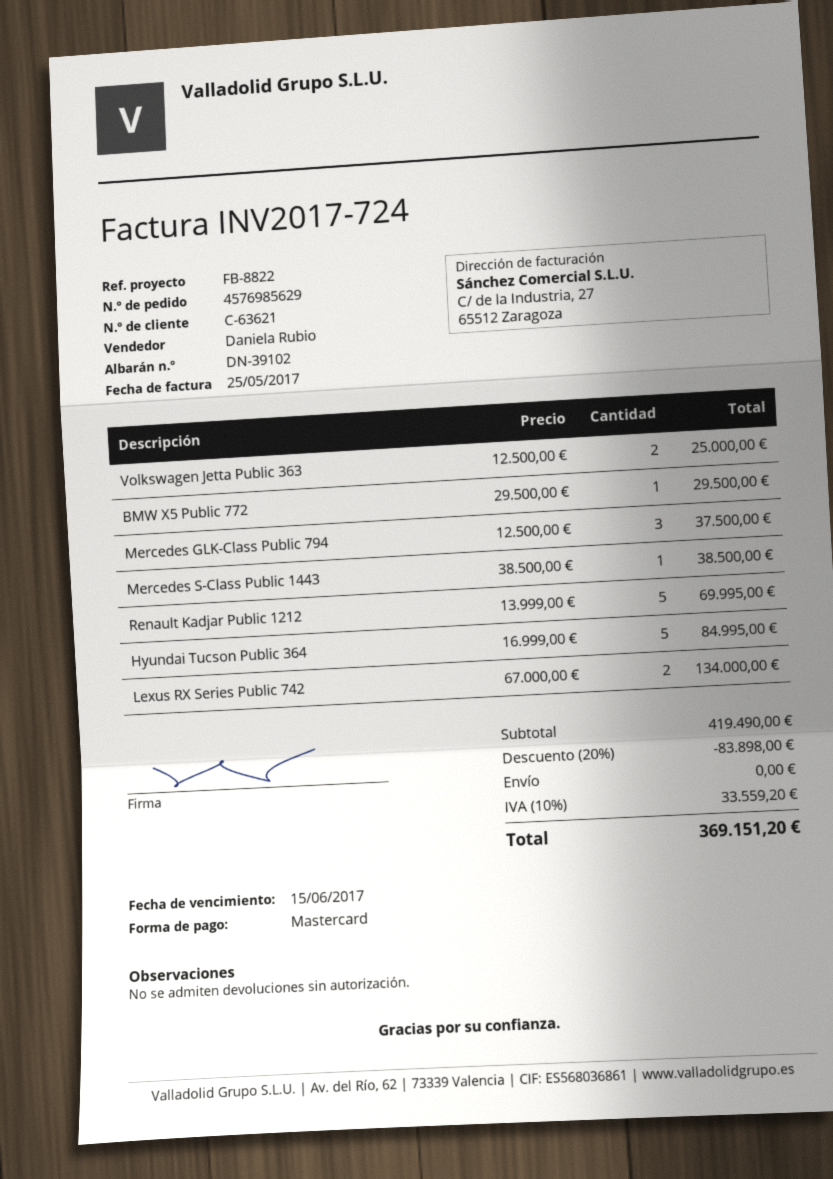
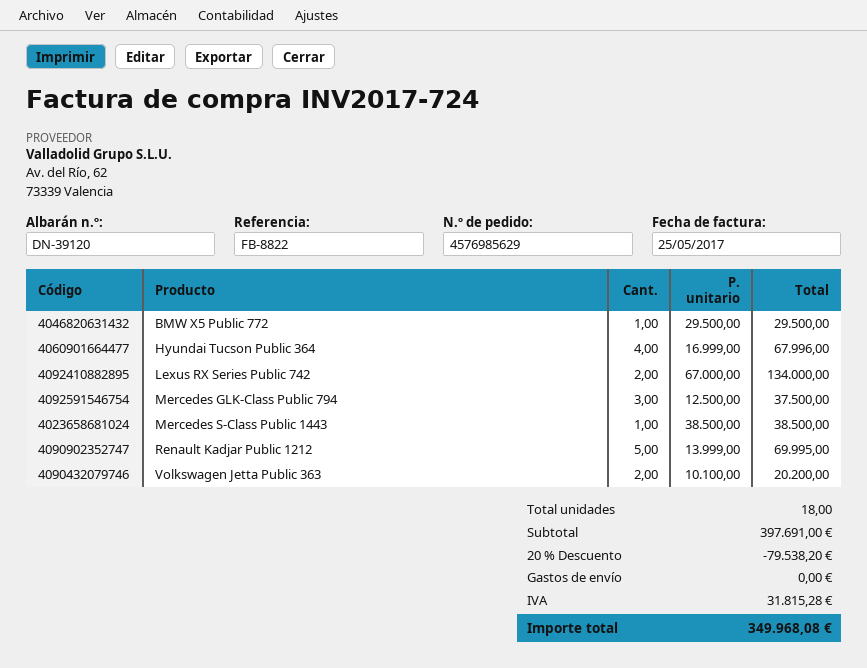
delivery note number: DN-39102 -> DN-39120
Volkswagen Jetta Public 363: 2 x 12500.00 = 25000.00 -> 2 x 10100.00 = 20200.00
Hyundai Tucson Public 364: 5 x 16999.00 = 84995.00 -> 4 x 16999.00 = 67996.00
subtotal: 419490.00 -> 397691.00
discount: 20% = 83898.00 -> 20% = 79538.20
tax: 33559.20 -> 31815.28
total: 369151.20 -> 349968.08

